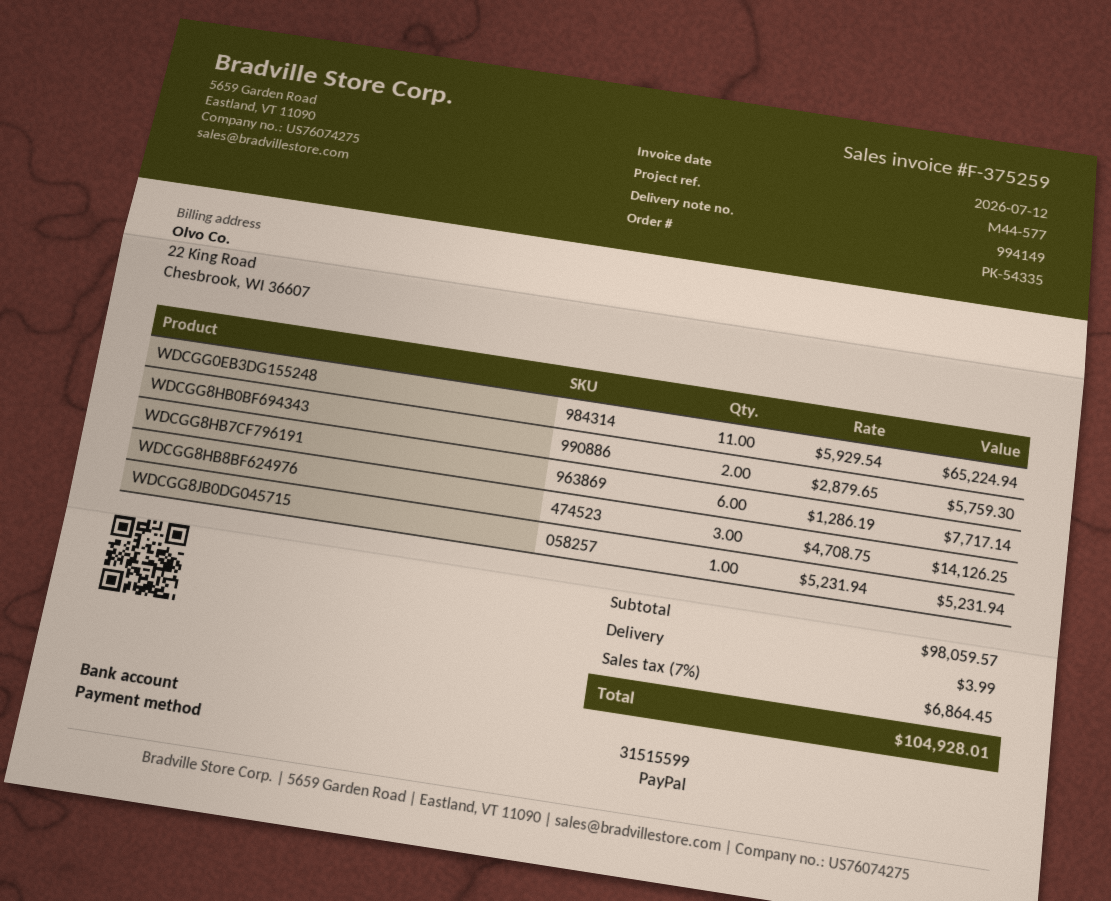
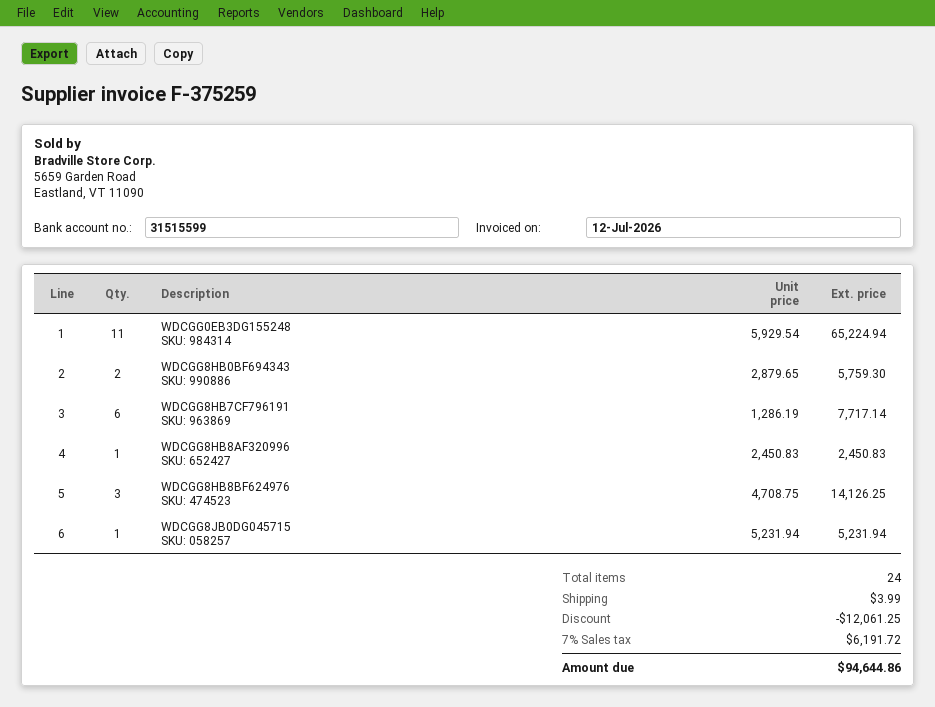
WDCGG8HB8AF320996: none -> 1 x 2450.83 = 2450.83
discount: none -> 12061.25
tax: 7% = 6864.45 -> 7% = 6191.72
total: 104928.01 -> 94644.86

